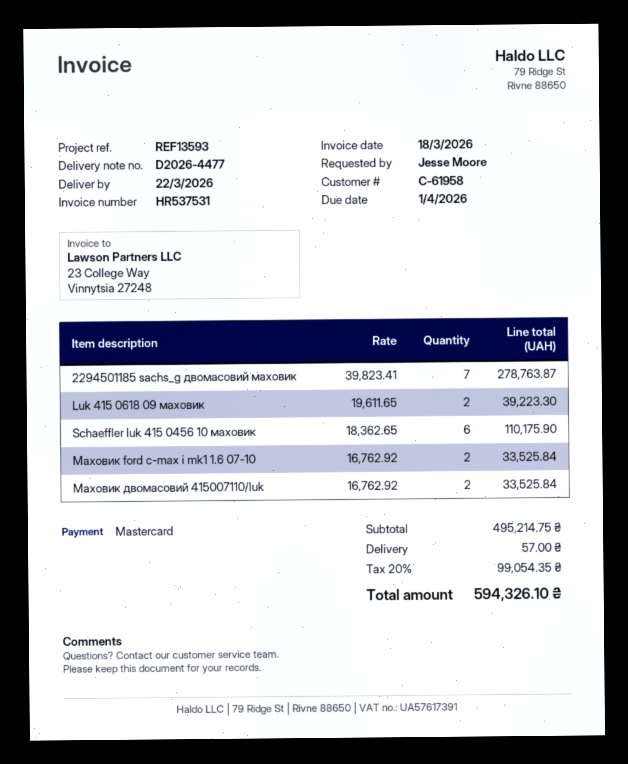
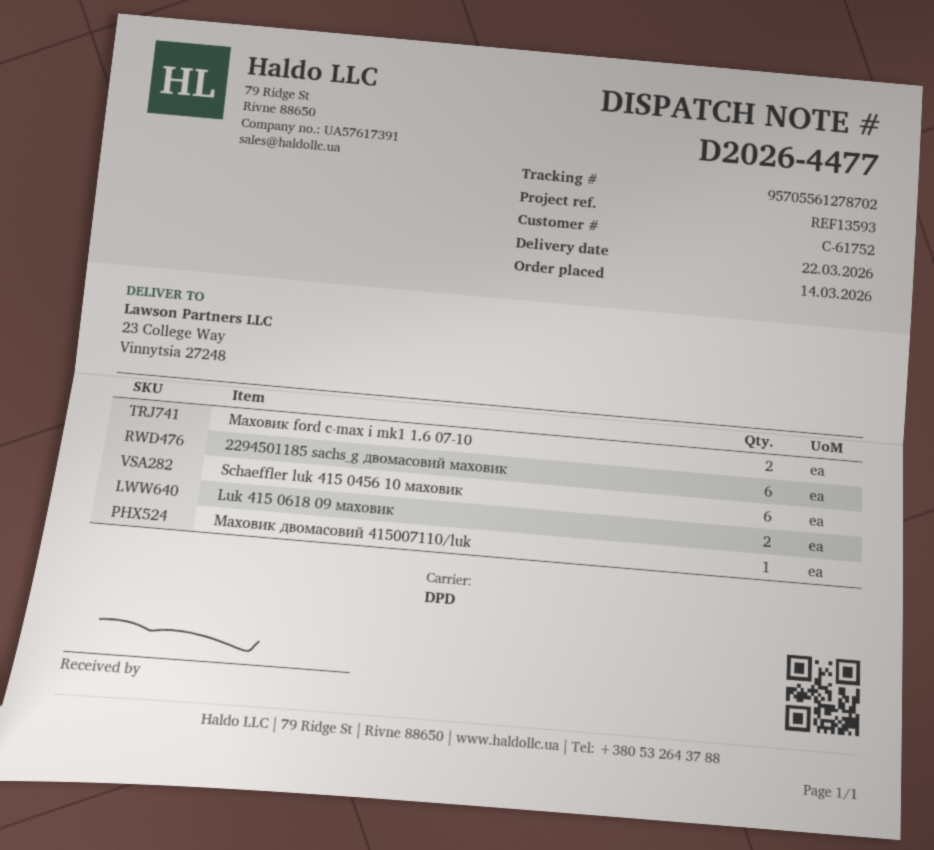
customer number: C-61958 -> C-61752
2294501185 sachs_g двомасовий маховик: 7 -> 6
Маховик двомасовий 415007110/luk: 2 -> 1

